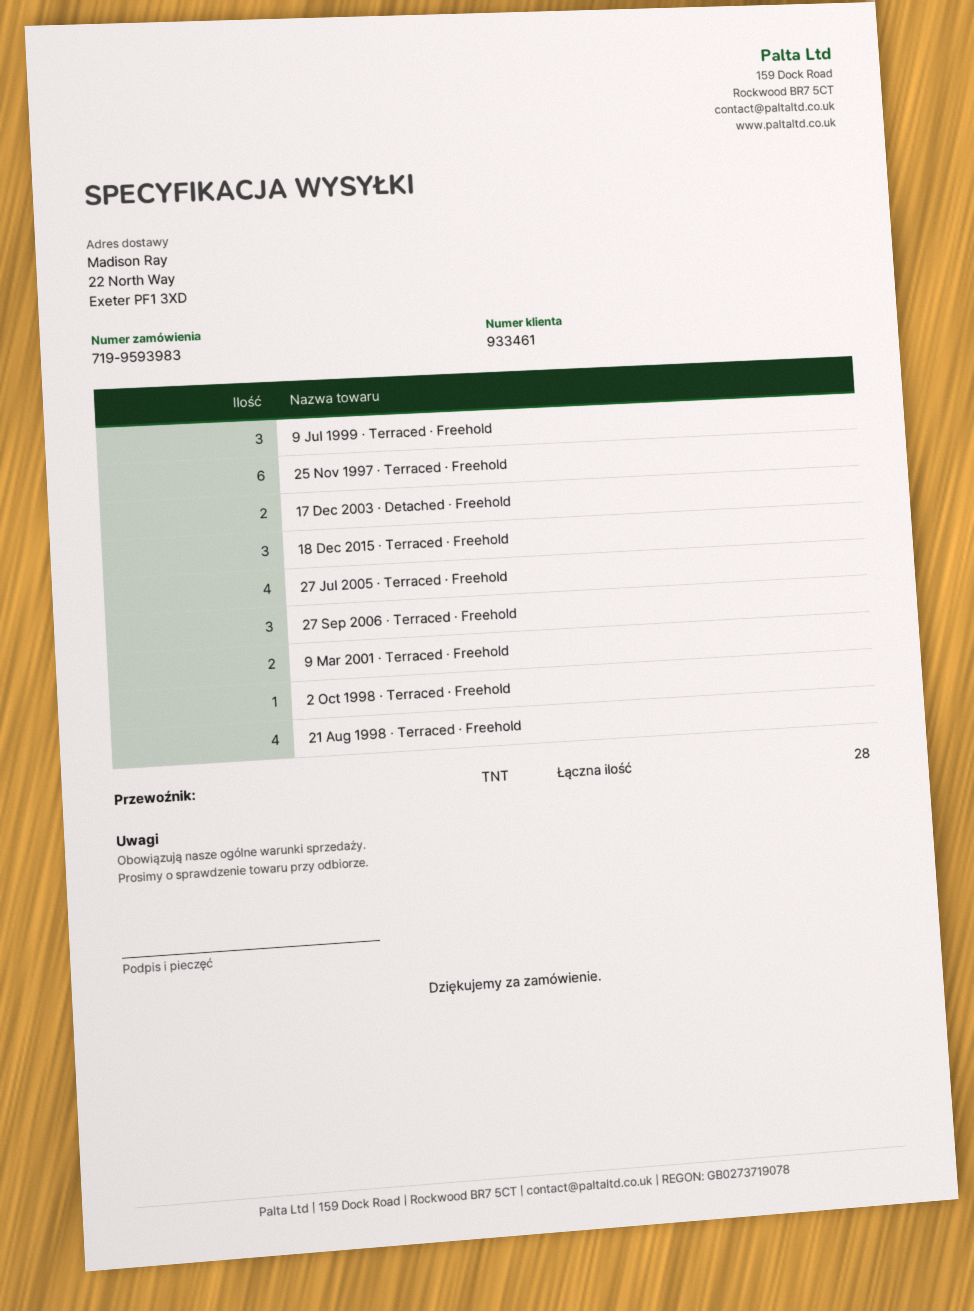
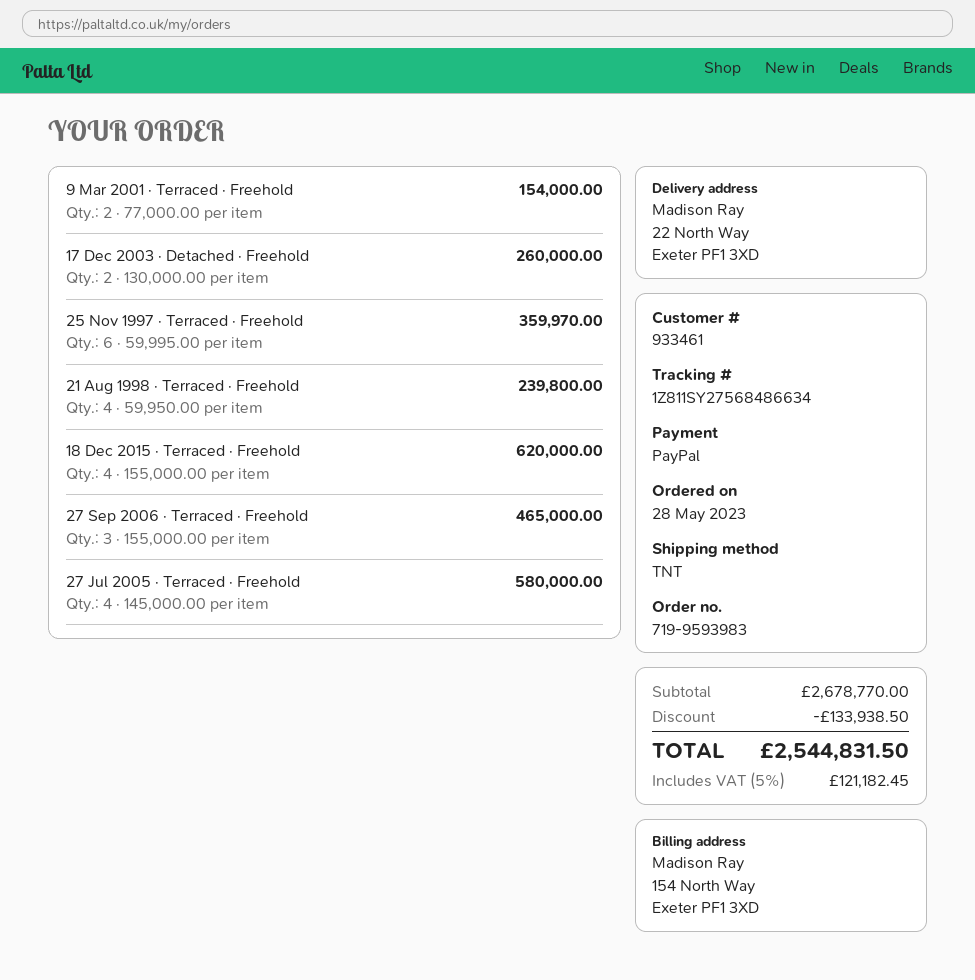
9 Jul 1999 · Terraced · Freehold: 3 -> none
18 Dec 2015 · Terraced · Freehold: 3 -> 4
2 Oct 1998 · Terraced · Freehold: 1 -> none

